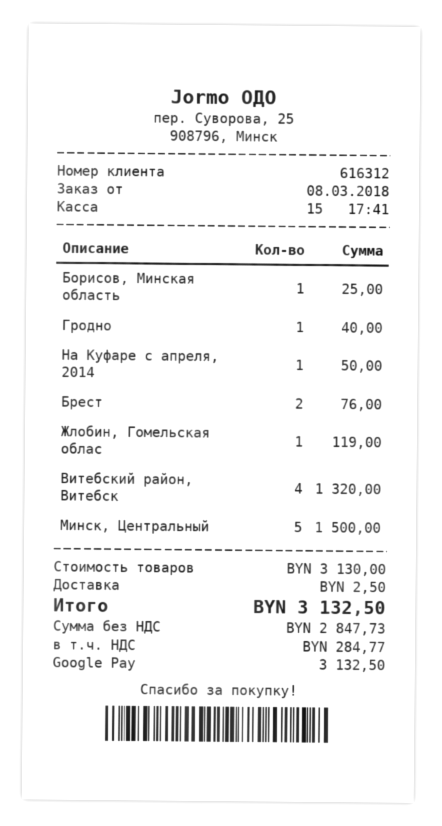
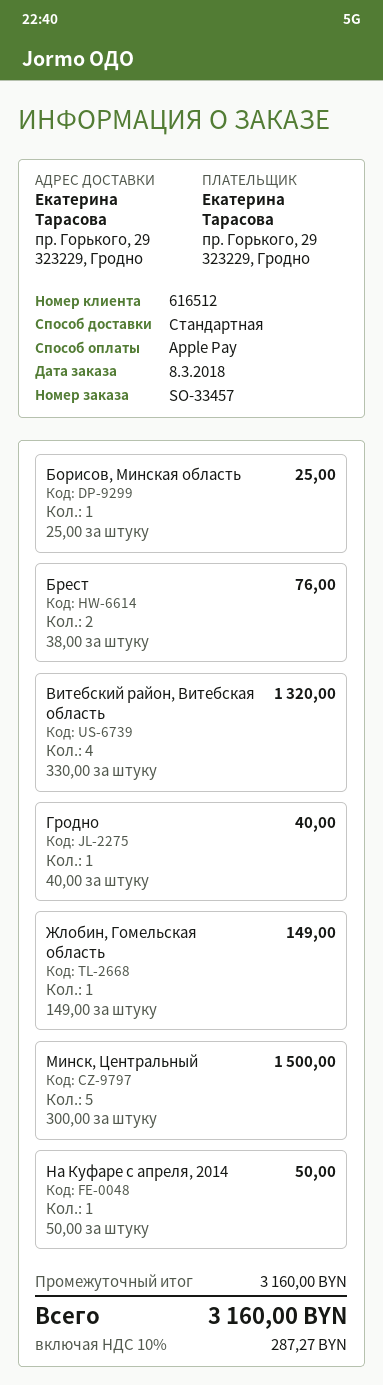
customer number: 616312 -> 616512
payment method: Google Pay -> Apple Pay
Жлобин, Гомельская облас: 1 for 119.00 -> 1 for 149.00
subtotal: 3130.00 -> 3160.00
shipping: 2.50 -> none
tax: 284.77 -> 287.27
total: 3132.50 -> 3160.00

